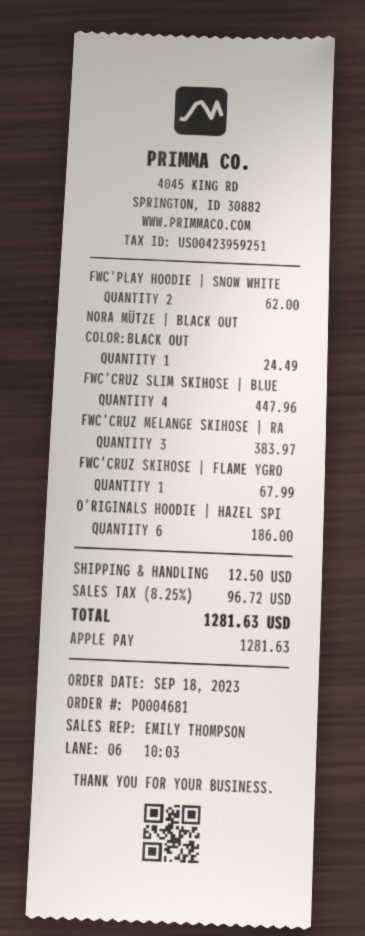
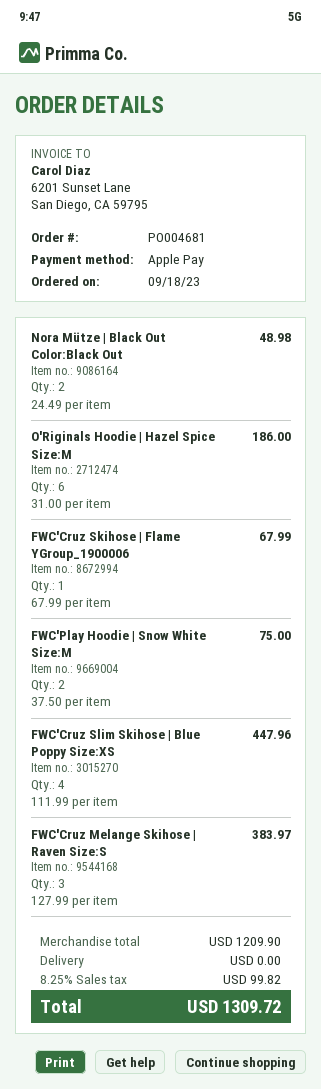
FWC'PLAY HOODIE | SNOW WHITE: 2 for 62.00 -> 2 for 75.00
NORA MÜTZE | BLACK OUT COLOR:BLACK OUT: 1 for 24.49 -> 2 for 48.98
shipping: 12.50 -> 0.00
tax: 8.25% = 96.72 -> 8.25% = 99.82
total: 1281.63 -> 1309.72

